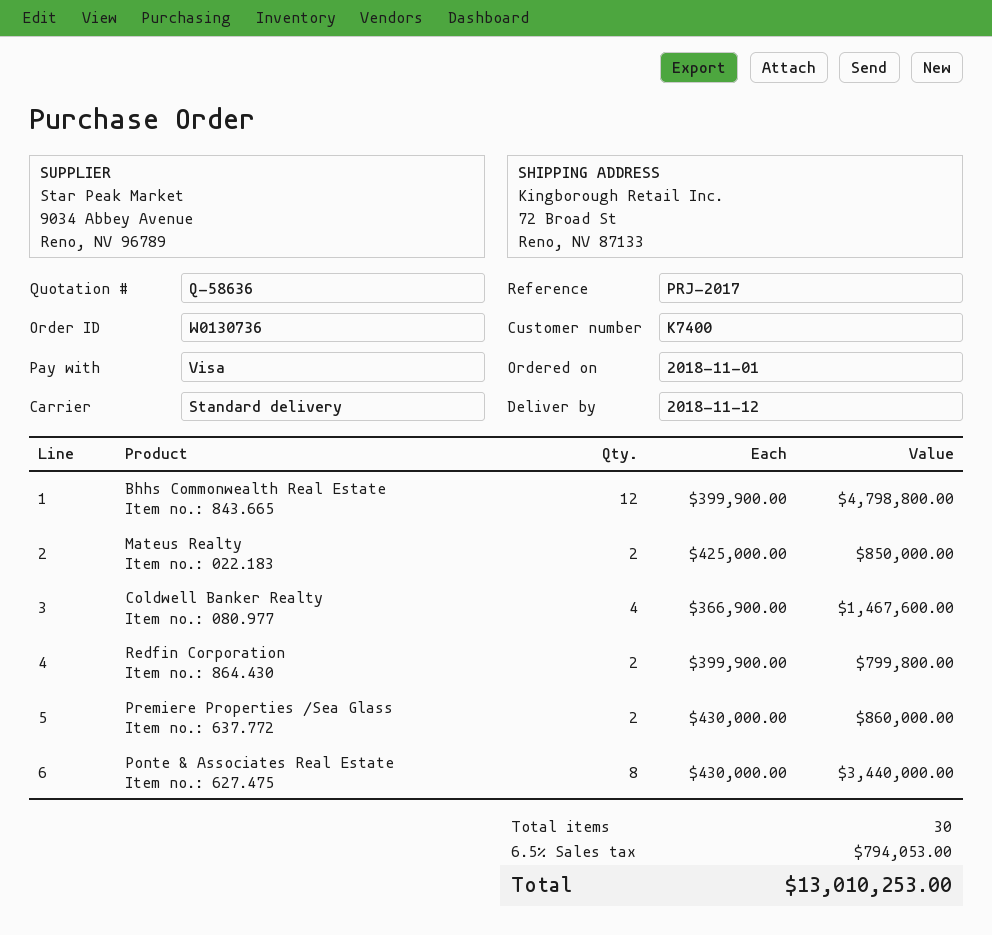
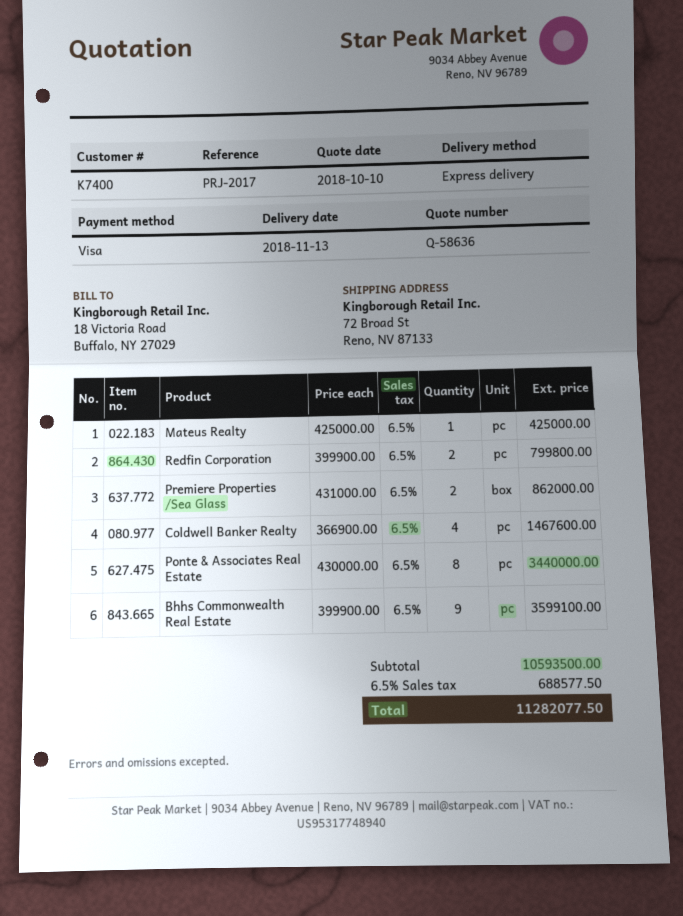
delivery date: 2018-11-12 -> 2018-11-13
shipping method: standard -> express
Bhhs Commonwealth Real Estate: 12 x 399900.00 = 4798800.00 -> 9 x 399900.00 = 3599100.00
Mateus Realty: 2 x 425000.00 = 850000.00 -> 1 x 425000.00 = 425000.00
Premiere Properties /Sea Glass: 2 x 430000.00 = 860000.00 -> 2 x 431000.00 = 862000.00
tax: 6.5% = 794053.00 -> 6.5% = 688577.50
total: 13010253.00 -> 11282077.50

